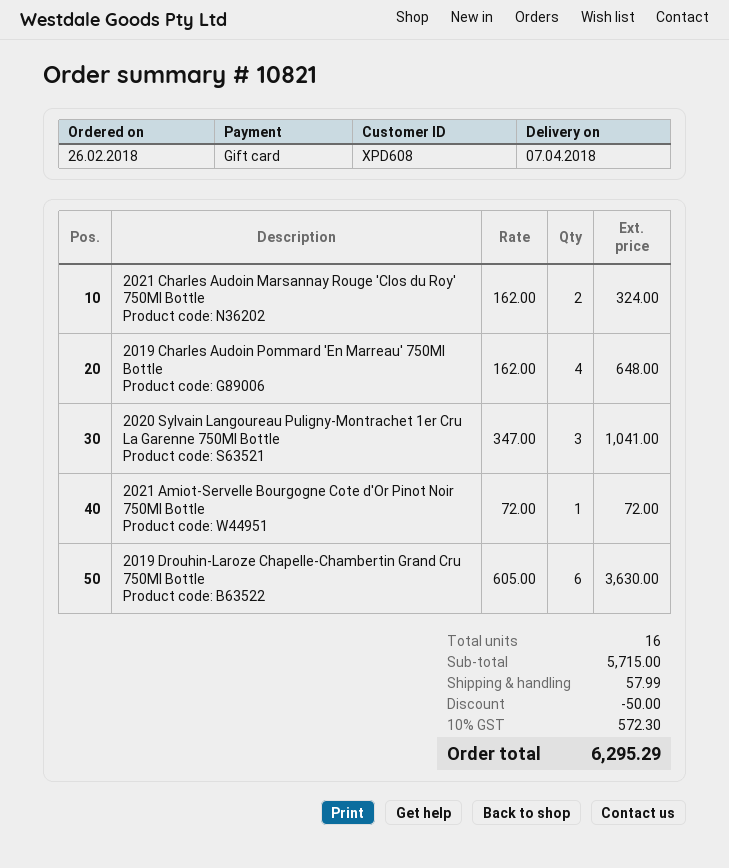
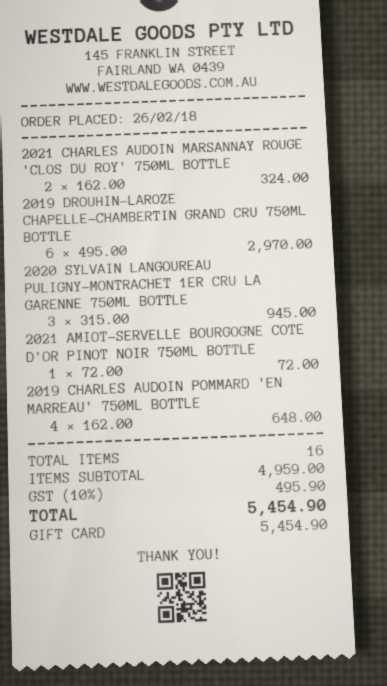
2020 Sylvain Langoureau Puligny-Montrachet 1er Cru La Garenne 750Ml Bottle: 3 x 347.00 = 1041.00 -> 3 x 315.00 = 945.00
2019 Drouhin-Laroze Chapelle-Chambertin Grand Cru 750Ml Bottle: 6 x 605.00 = 3630.00 -> 6 x 495.00 = 2970.00
subtotal: 5715.00 -> 4959.00
discount: 50.00 -> none
shipping: 57.99 -> none
tax: 10% = 572.30 -> 10% = 495.90
total: 6295.29 -> 5454.90

